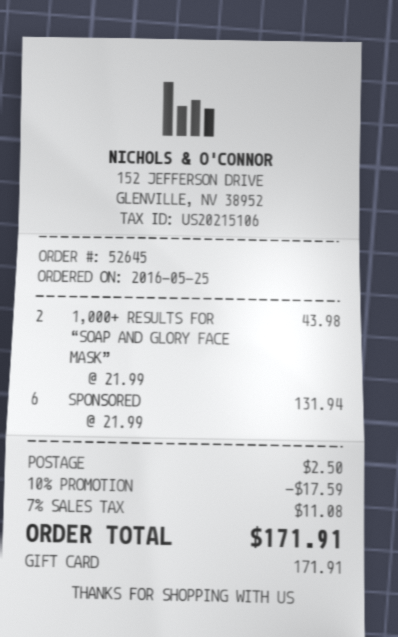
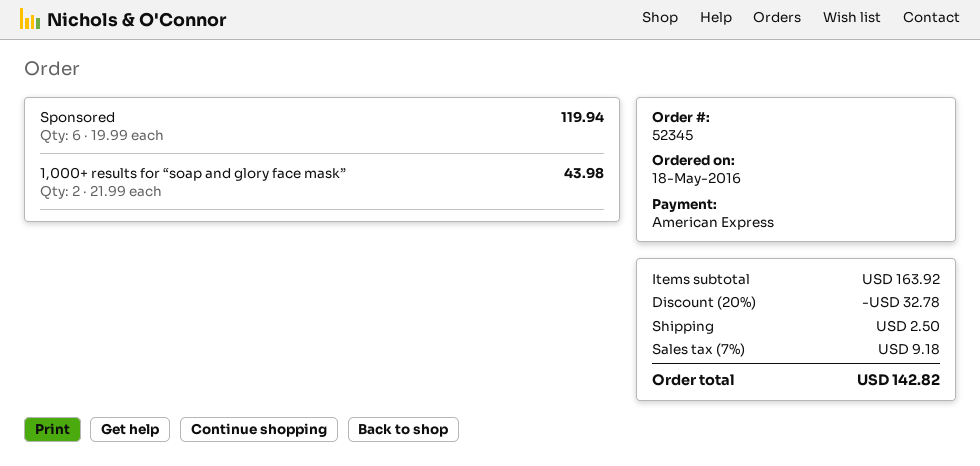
order number: 52645 -> 52345
order date: 2016-05-25 -> 2016-05-18
payment method: gift card -> American Express
SPONSORED: 6 x 21.99 = 131.94 -> 6 x 19.99 = 119.94
discount: 10% = 17.59 -> 20% = 32.78
tax: 7% = 11.08 -> 7% = 9.18
total: 171.91 -> 142.82

